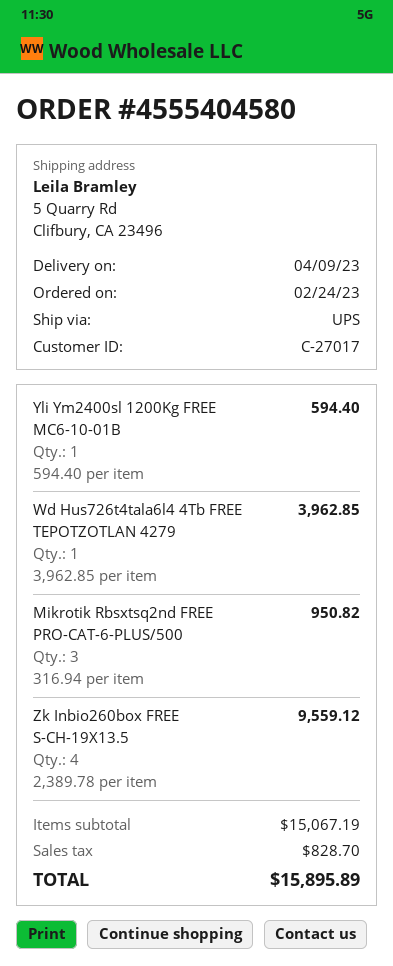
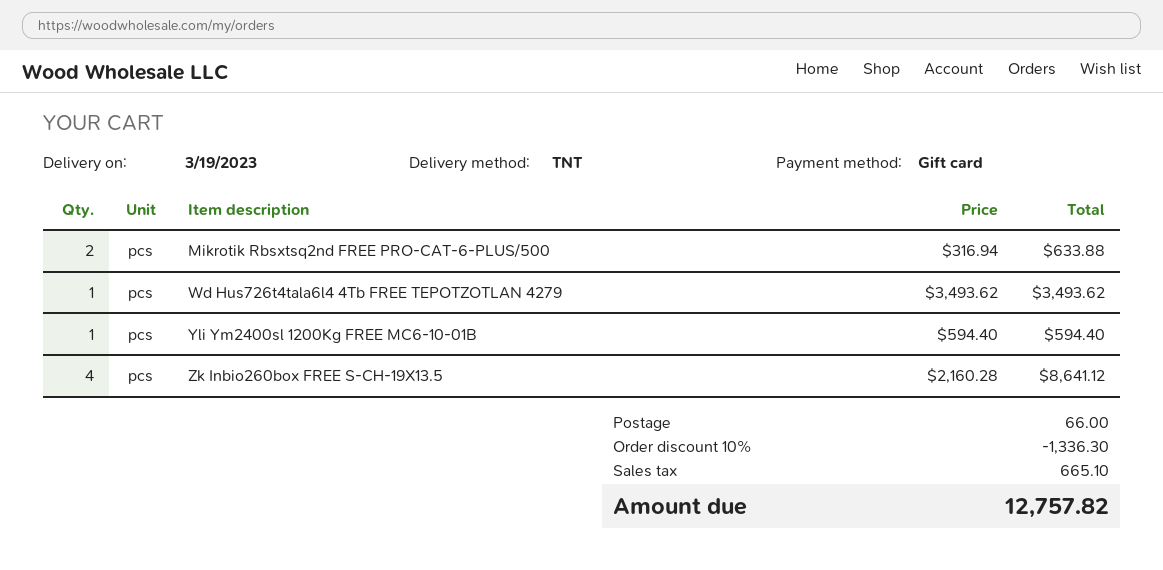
delivery date: 2023-04-09 -> 2023-03-19
shipping method: UPS -> TNT
Wd Hus726t4tala6l4 4Tb FREE TEPOTZOTLAN 4279: 1 x 3962.85 = 3962.85 -> 1 x 3493.62 = 3493.62
Mikrotik Rbsxtsq2nd FREE PRO-CAT-6-PLUS/500: 3 x 316.94 = 950.82 -> 2 x 316.94 = 633.88
Zk Inbio260box FREE S-CH-19X13.5: 4 x 2389.78 = 9559.12 -> 4 x 2160.28 = 8641.12
discount: none -> 10% = 1336.30
shipping: none -> 66.00
tax: 828.70 -> 665.10
total: 15895.89 -> 12757.82

